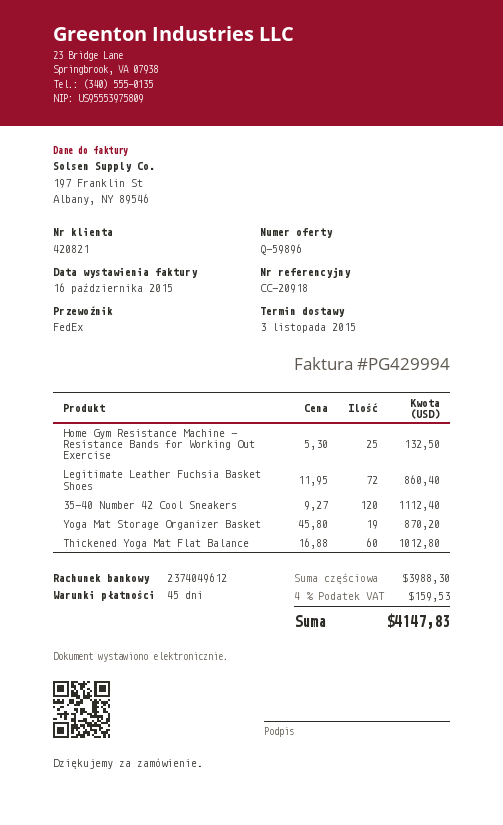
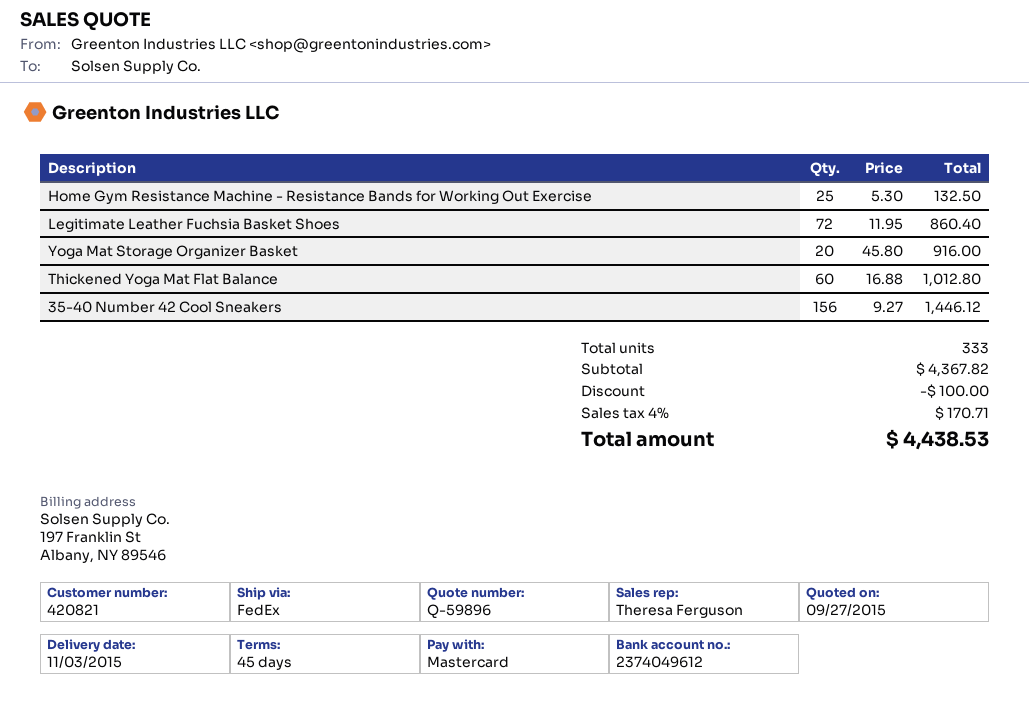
35-40 Number 42 Cool Sneakers: 120 x 9.27 = 1112.40 -> 156 x 9.27 = 1446.12
Yoga Mat Storage Organizer Basket: 19 x 45.80 = 870.20 -> 20 x 45.80 = 916.00
subtotal: 3988.30 -> 4367.82
discount: none -> 100.00
tax: 4% = 159.53 -> 4% = 170.71
total: 4147.83 -> 4438.53

